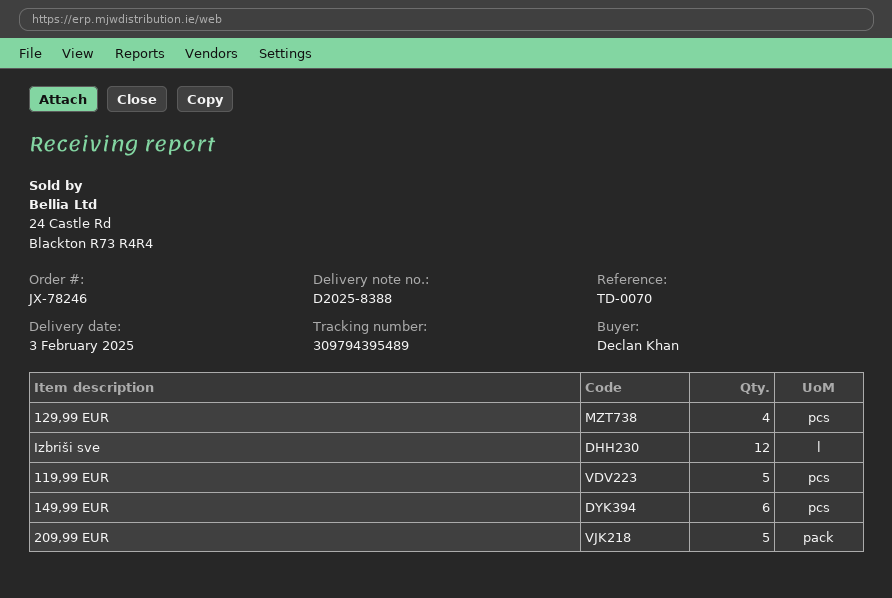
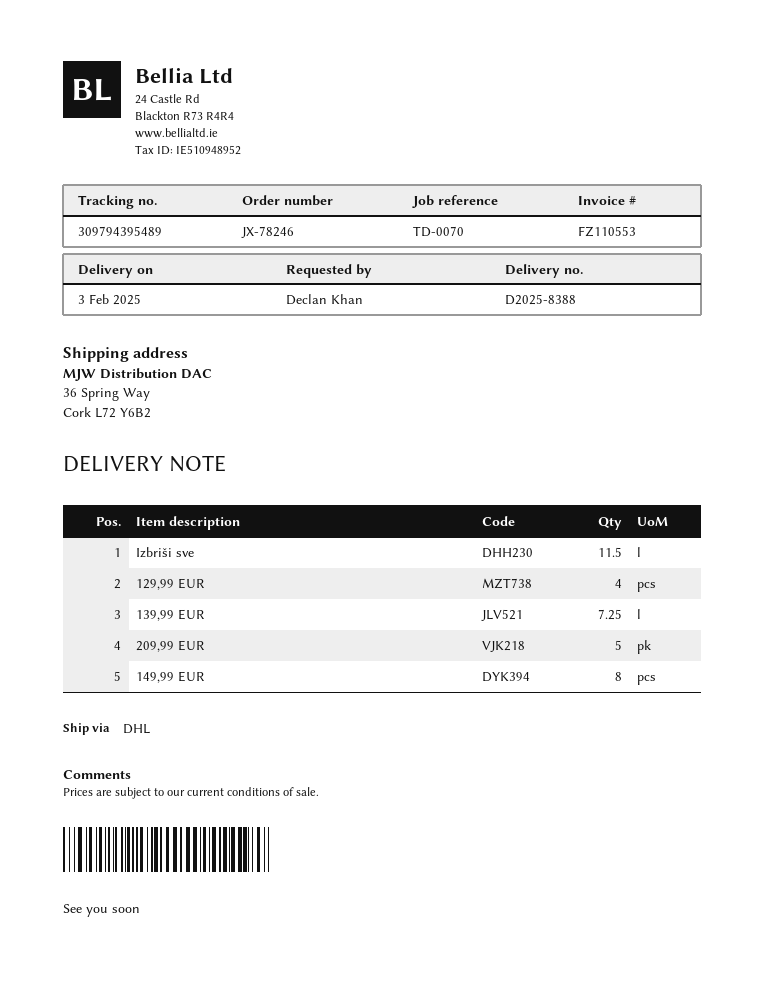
Izbriši sve: 12 -> 11.5
119,99 EUR: 5 -> none
149,99 EUR: 6 -> 8
139,99 EUR: none -> 7.25

